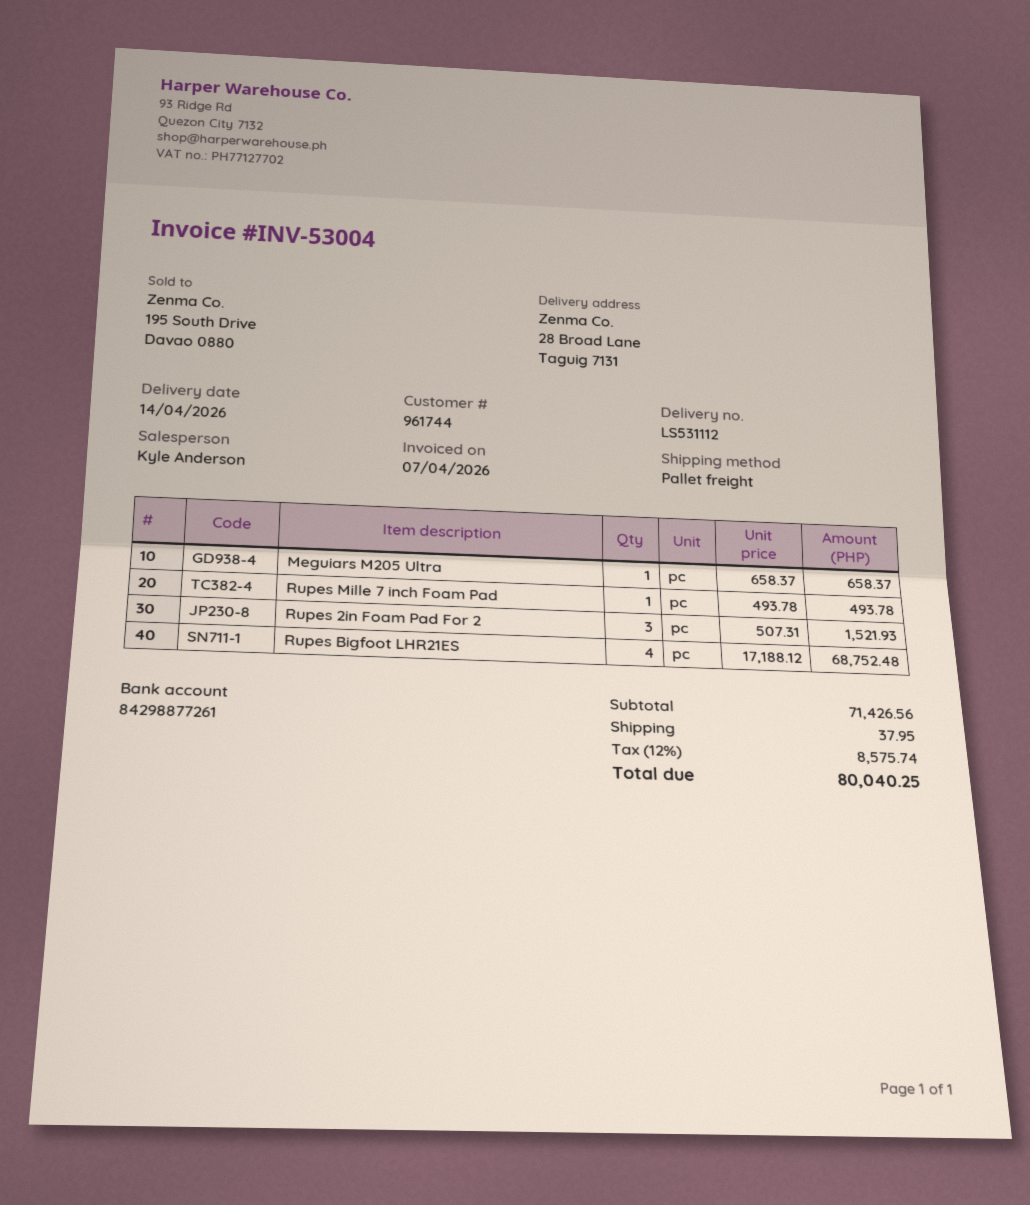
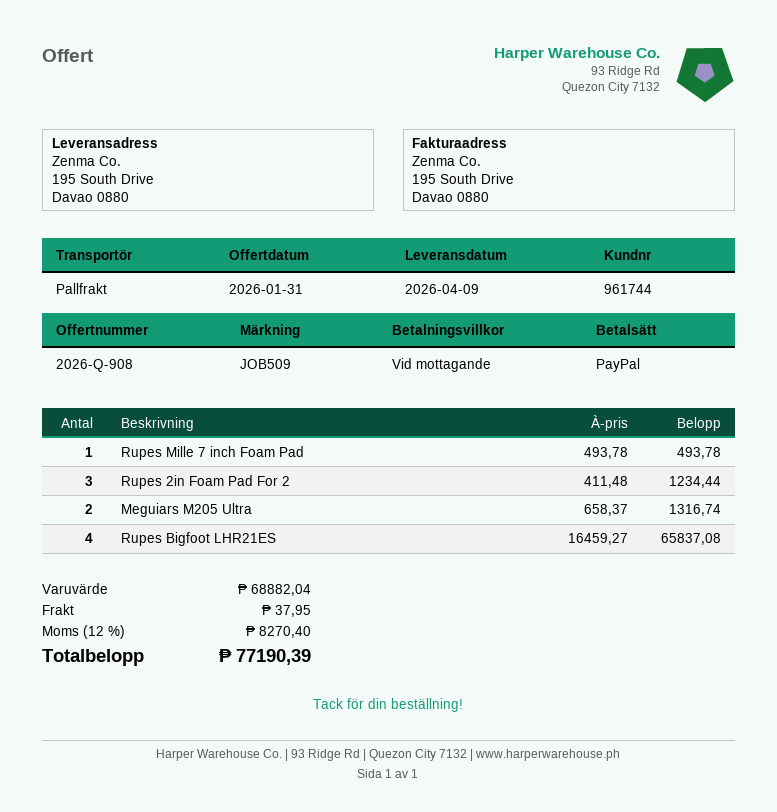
delivery date: 2026-04-14 -> 2026-04-09
ship to: 28 Broad Lane, Taguig 7131 -> 195 South Drive, Davao 0880
Meguiars M205 Ultra: 1 x 658.37 = 658.37 -> 2 x 658.37 = 1316.74
Rupes 2in Foam Pad For 2: 3 x 507.31 = 1521.93 -> 3 x 411.48 = 1234.44
Rupes Bigfoot LHR21ES: 4 x 17188.12 = 68752.48 -> 4 x 16459.27 = 65837.08
subtotal: 71426.56 -> 68882.04
tax: 12% = 8575.74 -> 12% = 8270.40
total: 80040.25 -> 77190.39

